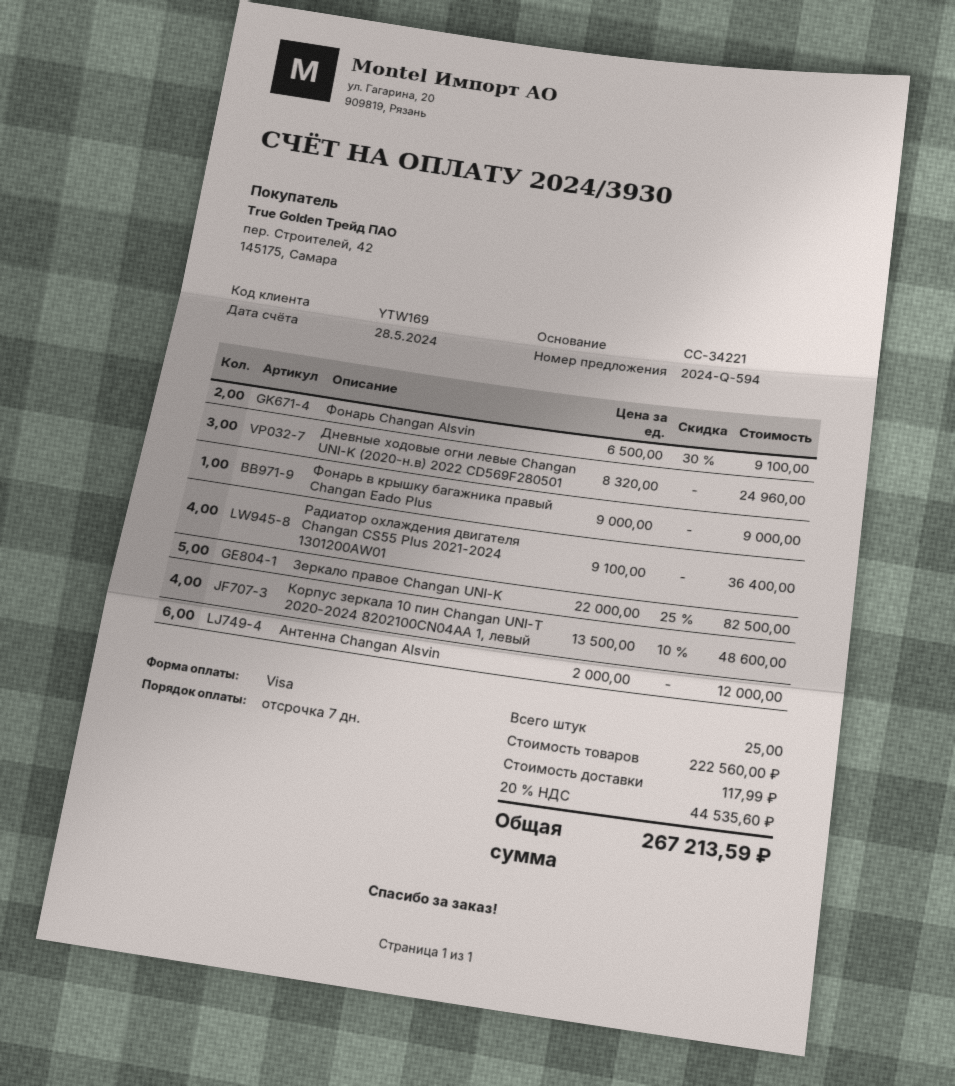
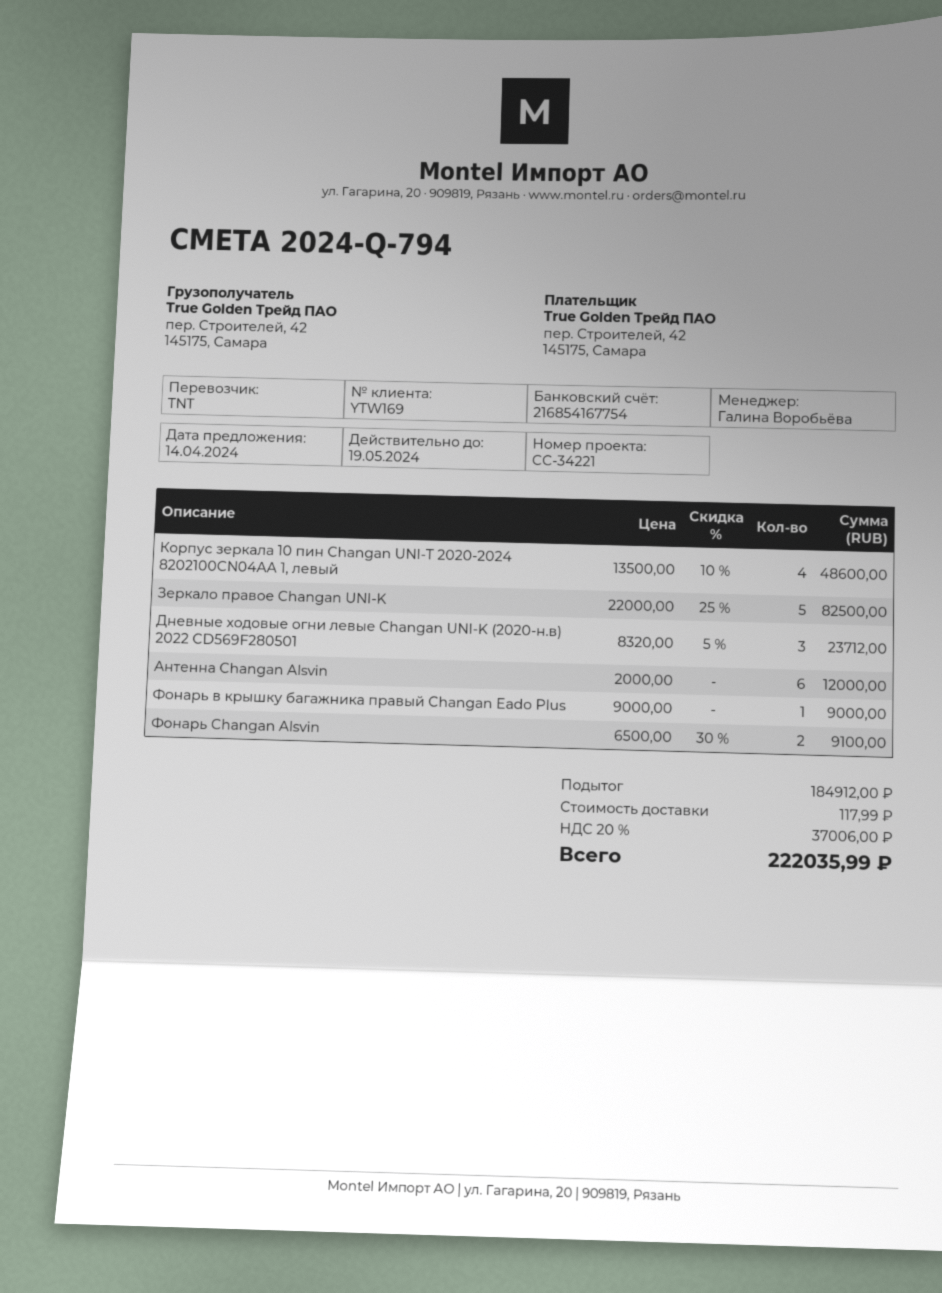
quote number: 2024-Q-594 -> 2024-Q-794
Дневные ходовые огни левые Changan UNI-K (2020-н.в) 2022 CD569F280501: 3 x 8320.00 = 24960.00 -> 3 x 8320.00 - 5% = 23712.00
Радиатор охлаждения двигателя Changan CS55 Plus 2021-2024 1301200AW01: 4 x 9100.00 = 36400.00 -> none
subtotal: 222560.00 -> 184912.00
tax: 20% = 44535.60 -> 20% = 37006.00
total: 267213.59 -> 222035.99

